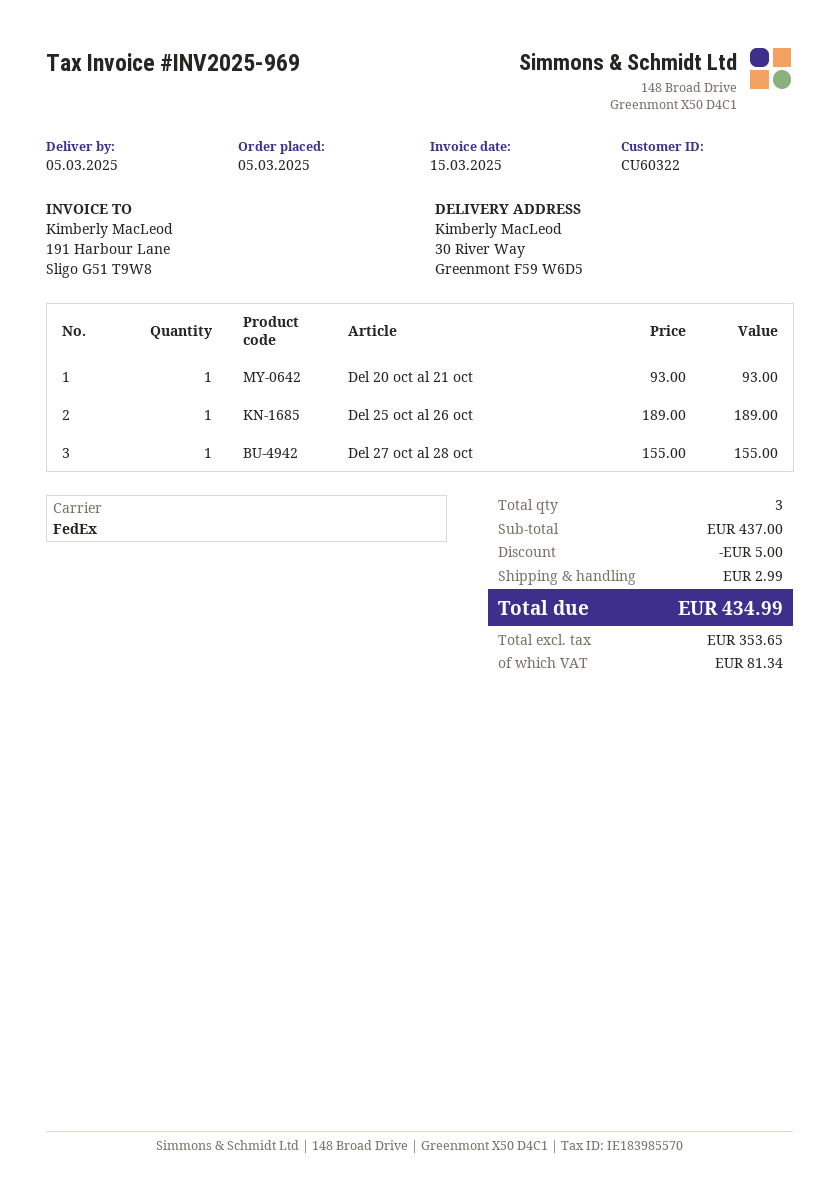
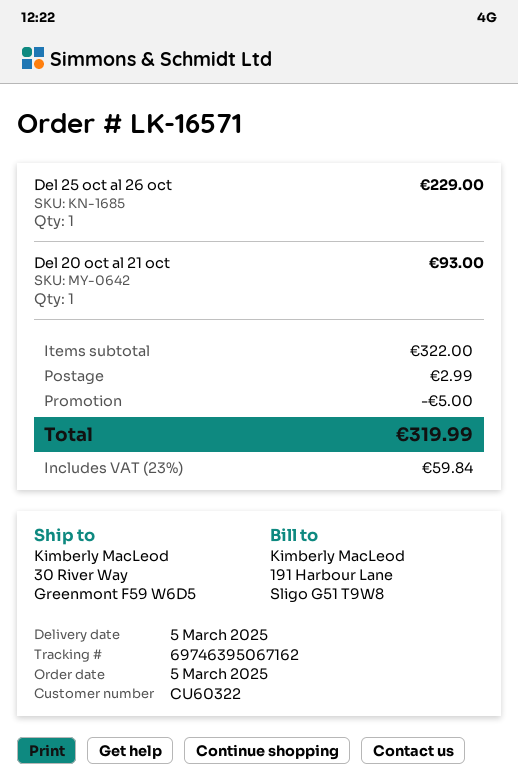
Del 25 oct al 26 oct: 1 for 189.00 -> 1 for 229.00
Del 27 oct al 28 oct: 1 for 155.00 -> none
subtotal: 437.00 -> 322.00
tax: 81.34 -> 59.84
total: 434.99 -> 319.99

